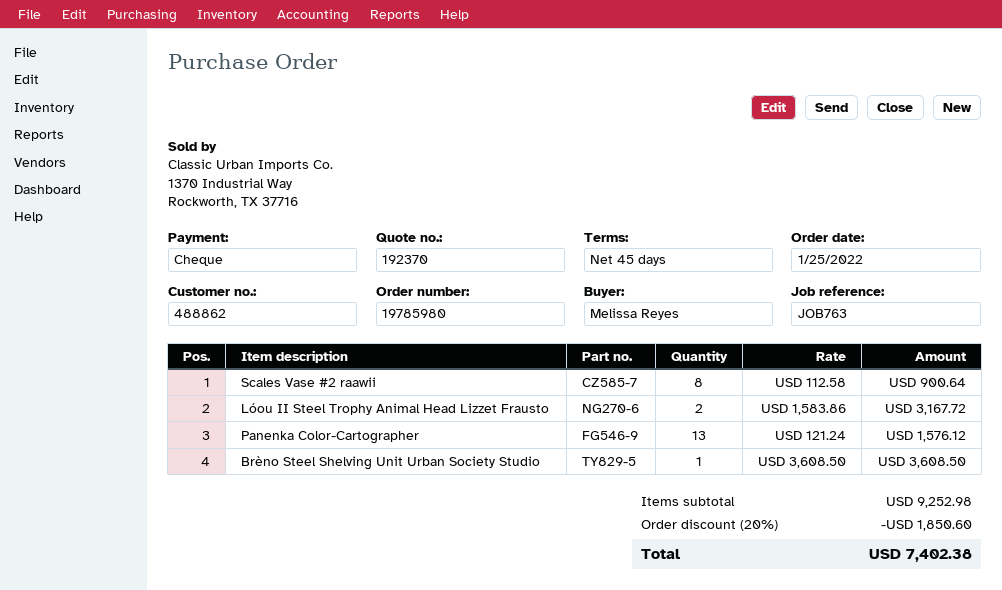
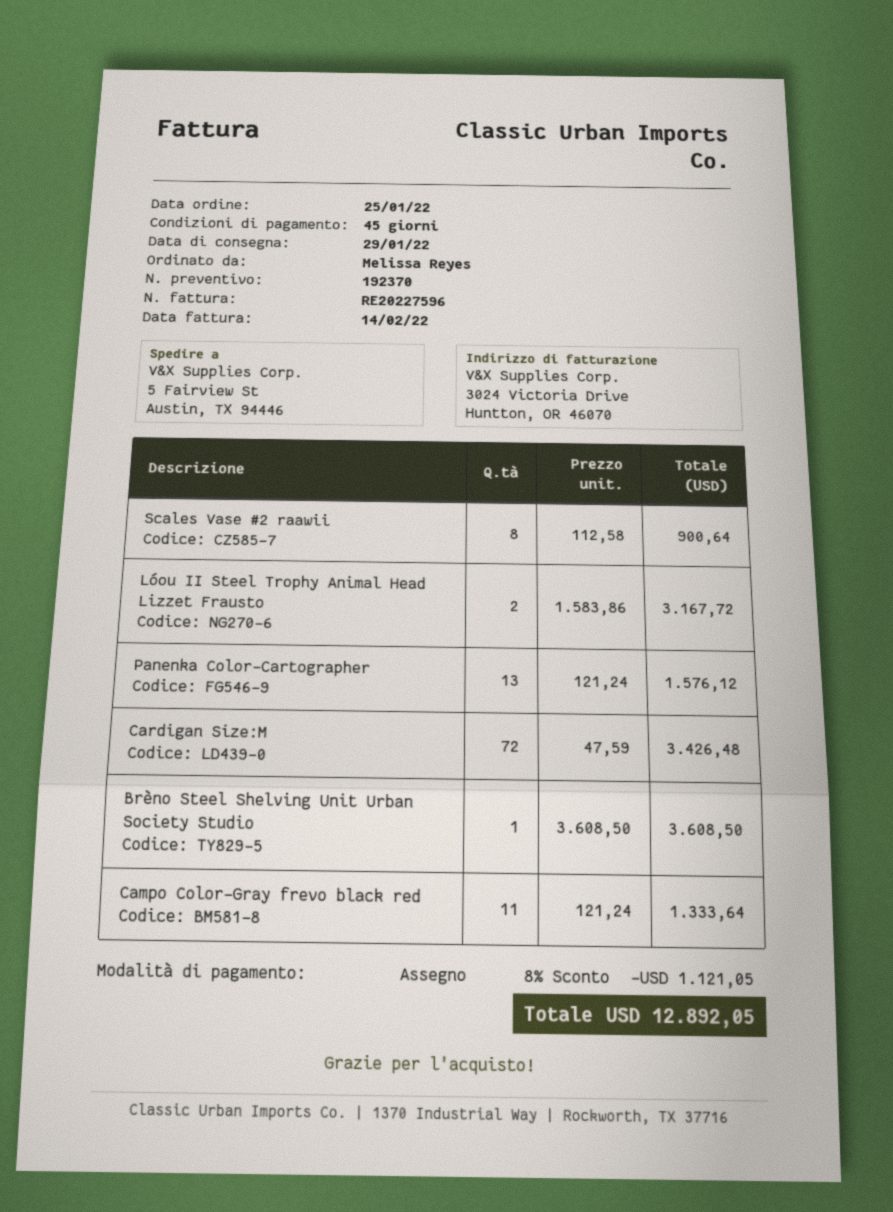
Cardigan Size:M: none -> 72 x 47.59 = 3426.48
Campo Color-Gray frevo black red: none -> 11 x 121.24 = 1333.64
discount: 20% = 1850.60 -> 8% = 1121.05
total: 7402.38 -> 12892.05

